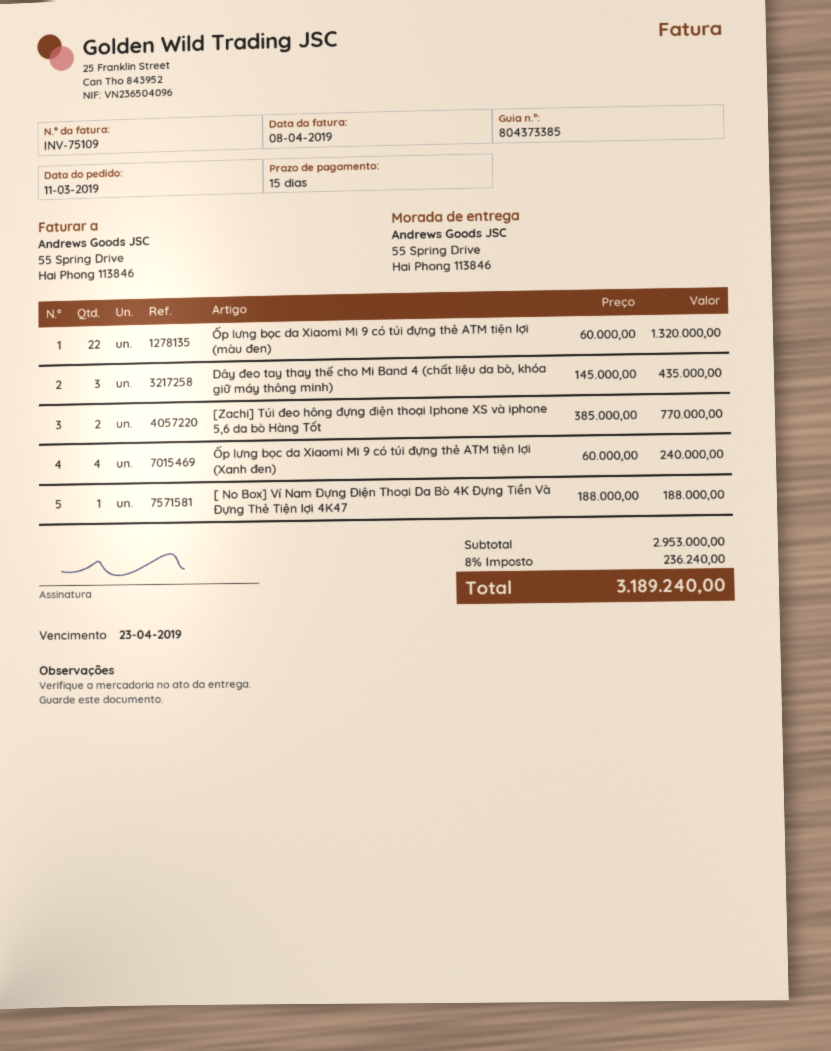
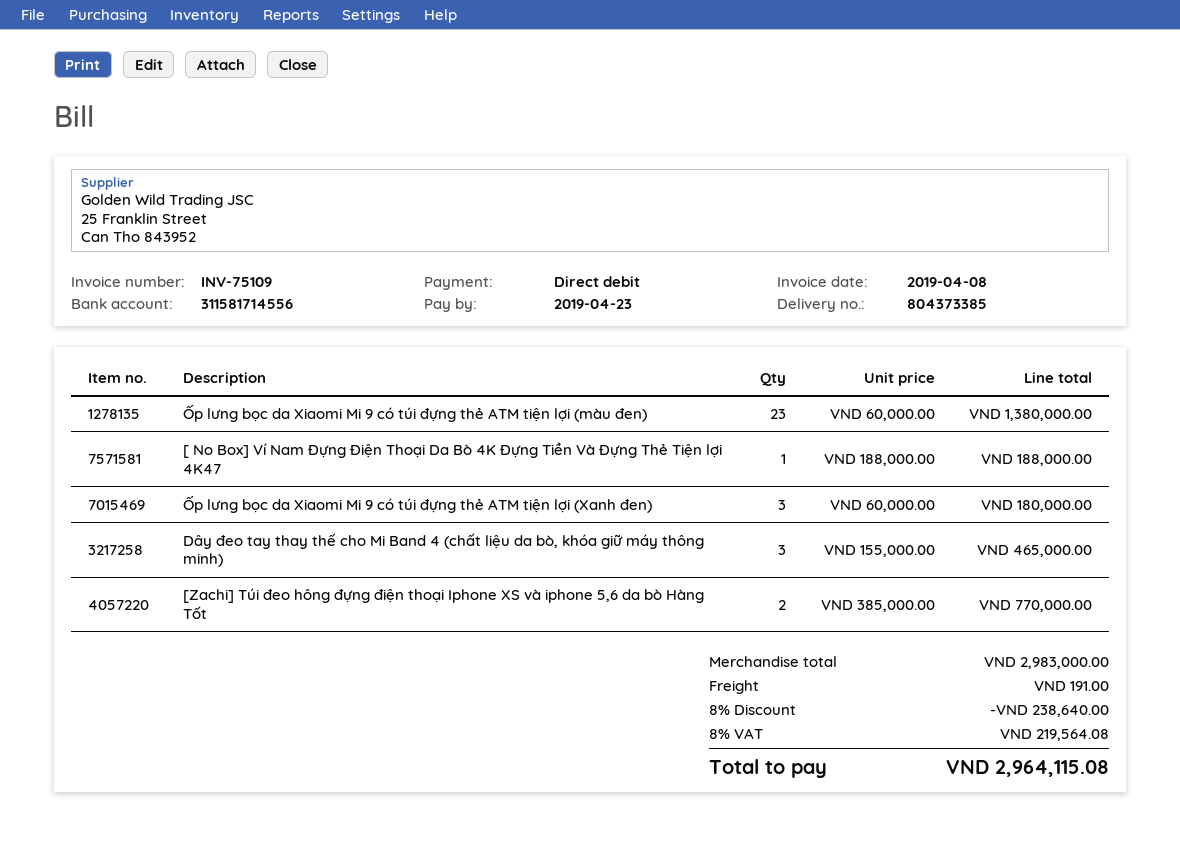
Ốp lưng bọc da Xiaomi Mi 9 có túi đựng thẻ ATM tiện lợi (màu đen): 22 x 60000.00 = 1320000.00 -> 23 x 60000.00 = 1380000.00
Dây đeo tay thay thế cho Mi Band 4 (chất liệu da bò, khóa giữ máy thông minh): 3 x 145000.00 = 435000.00 -> 3 x 155000.00 = 465000.00
Ốp lưng bọc da Xiaomi Mi 9 có túi đựng thẻ ATM tiện lợi (Xanh đen): 4 x 60000.00 = 240000.00 -> 3 x 60000.00 = 180000.00
subtotal: 2953000.00 -> 2983000.00
discount: none -> 8% = 238640.00
shipping: none -> 191.00
tax: 8% = 236240.00 -> 8% = 219564.08
total: 3189240.00 -> 2964115.08

